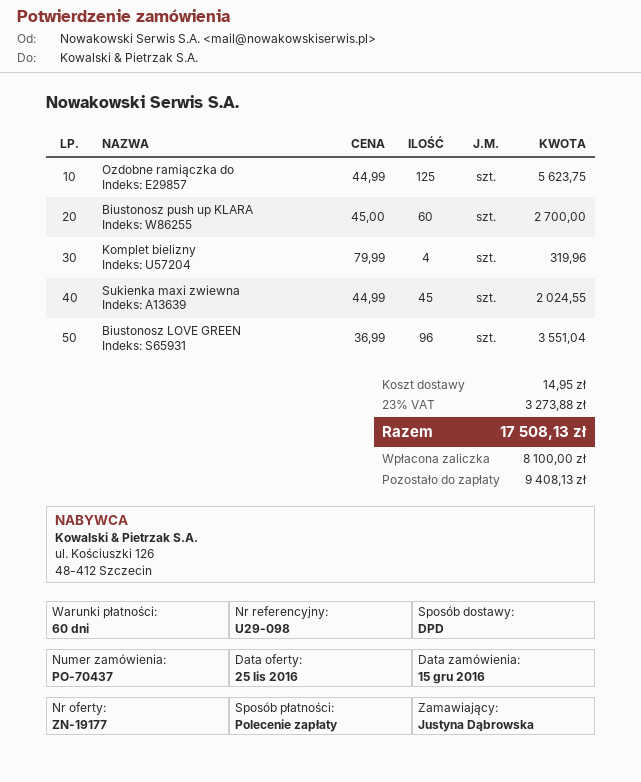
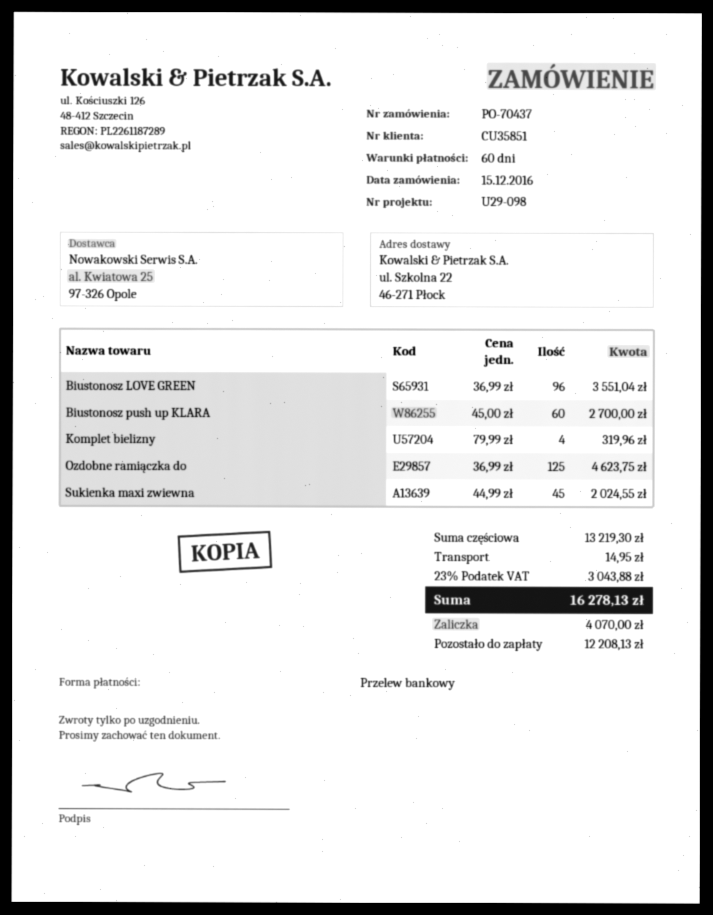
payment method: direct debit -> bank transfer
Ozdobne ramiączka do: 125 x 44.99 = 5623.75 -> 125 x 36.99 = 4623.75
tax: 23% = 3273.88 -> 23% = 3043.88
total: 17508.13 -> 16278.13
deposit: 8100.00 -> 4070.00
balance: 9408.13 -> 12208.13

